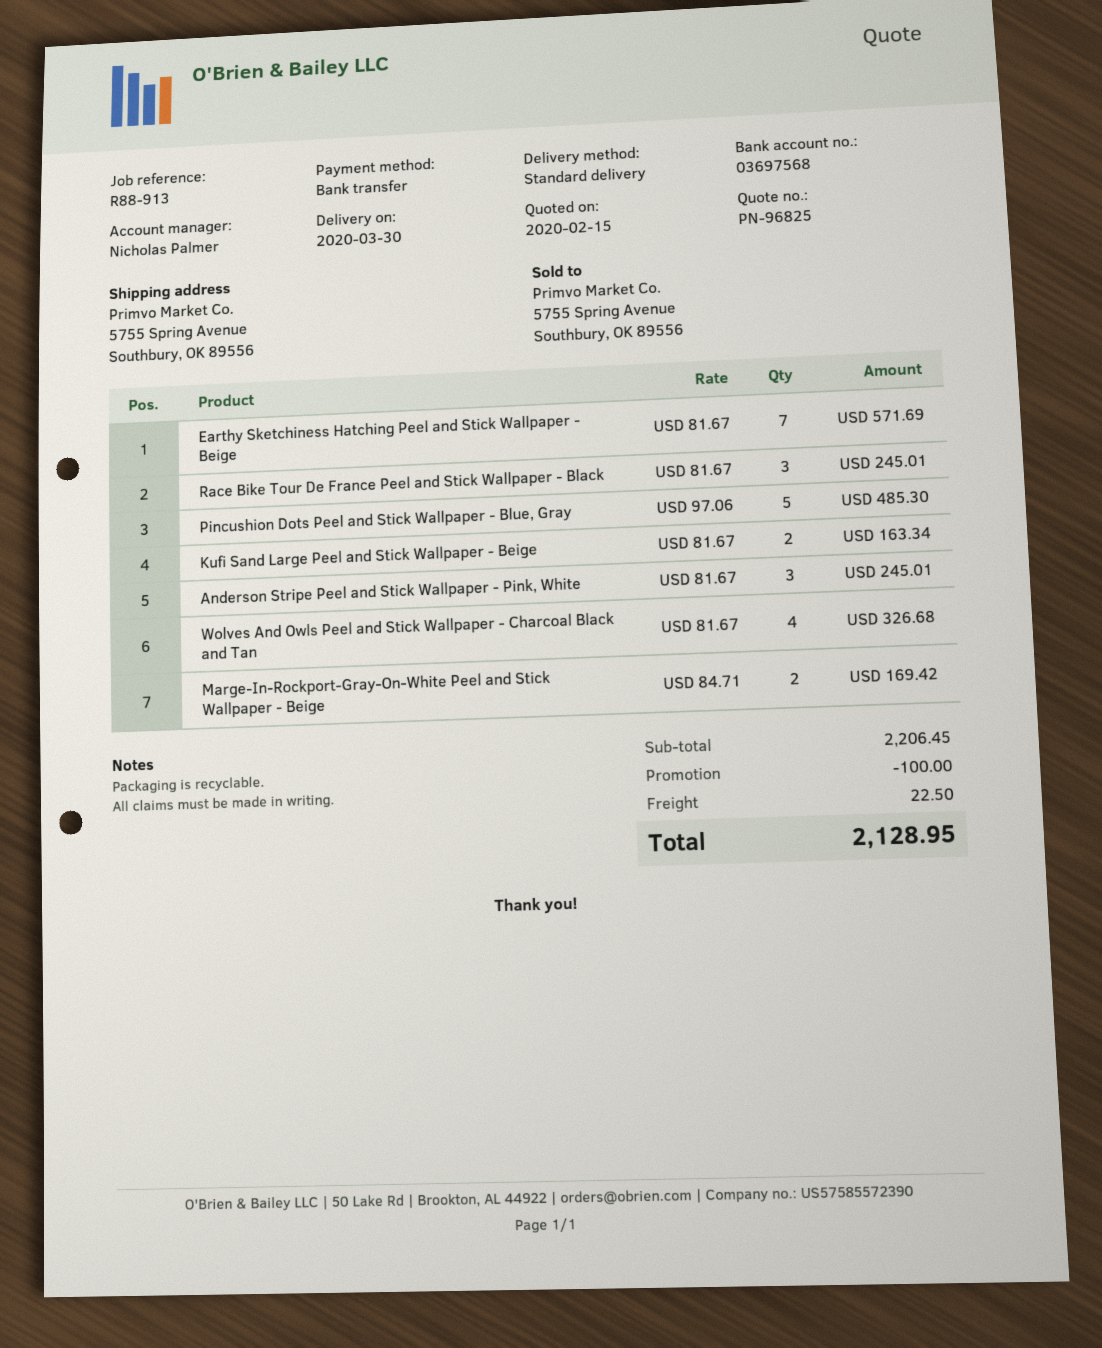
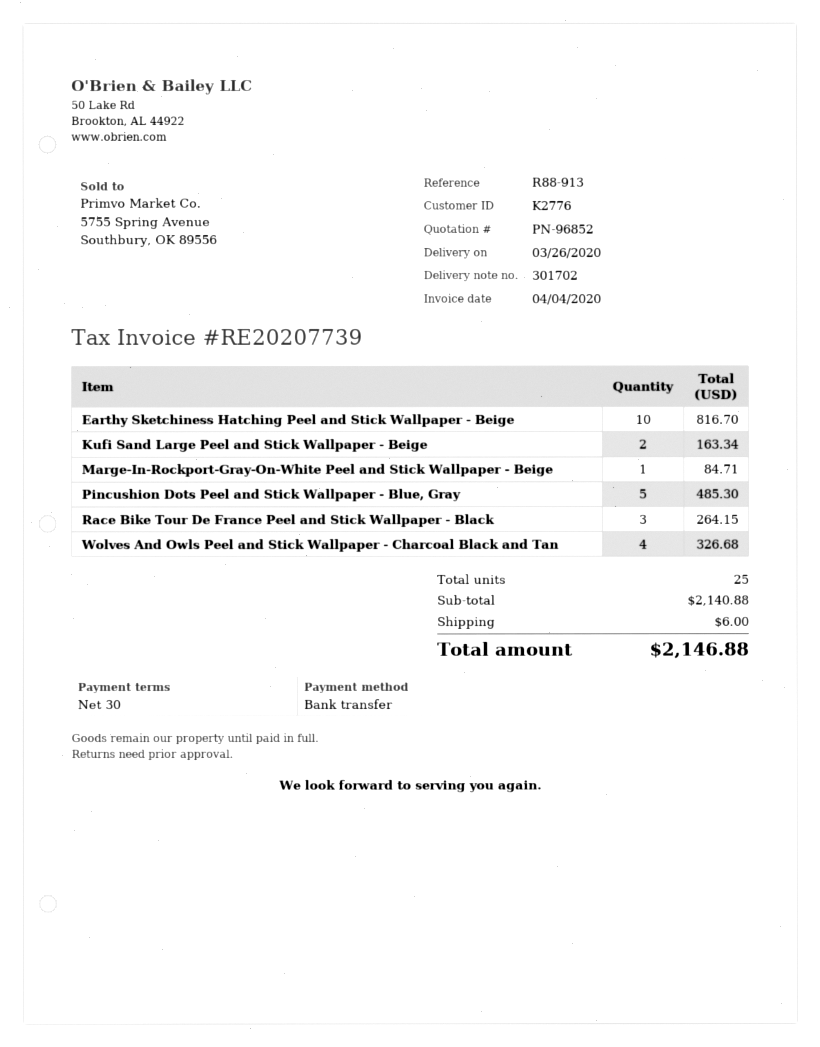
quote number: PN-96825 -> PN-96852
delivery date: 2020-03-30 -> 2020-03-26
Earthy Sketchiness Hatching Peel and Stick Wallpaper - Beige: 7 for 571.69 -> 10 for 816.70
Race Bike Tour De France Peel and Stick Wallpaper - Black: 3 for 245.01 -> 3 for 264.15
Anderson Stripe Peel and Stick Wallpaper - Pink, White: 3 for 245.01 -> none
Marge-In-Rockport-Gray-On-White Peel and Stick Wallpaper - Beige: 2 for 169.42 -> 1 for 84.71
subtotal: 2206.45 -> 2140.88
discount: 100.00 -> none
shipping: 22.50 -> 6.00
total: 2128.95 -> 2146.88

